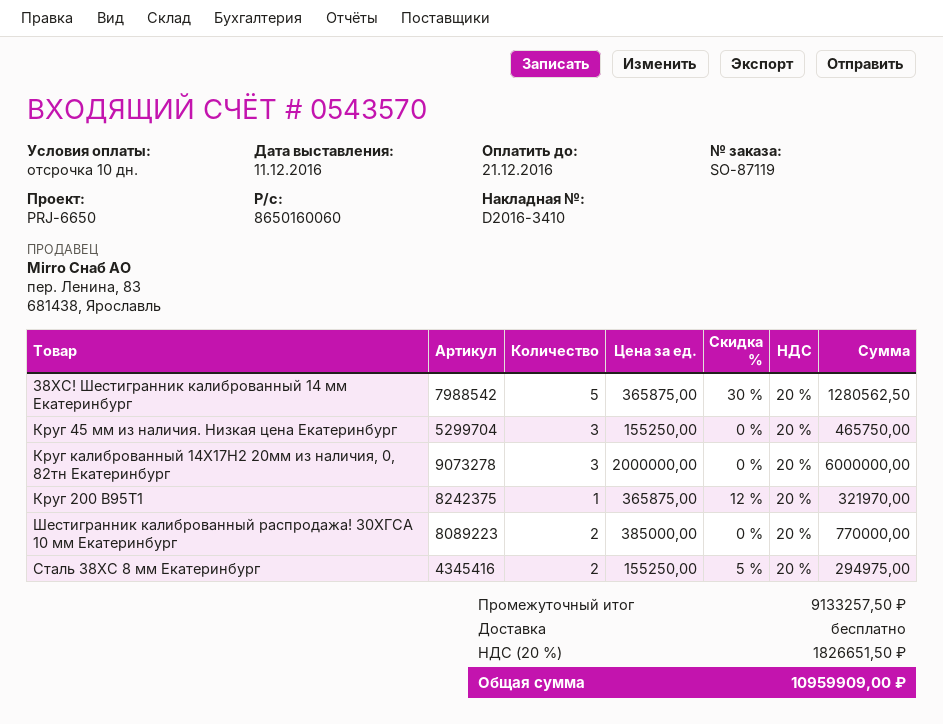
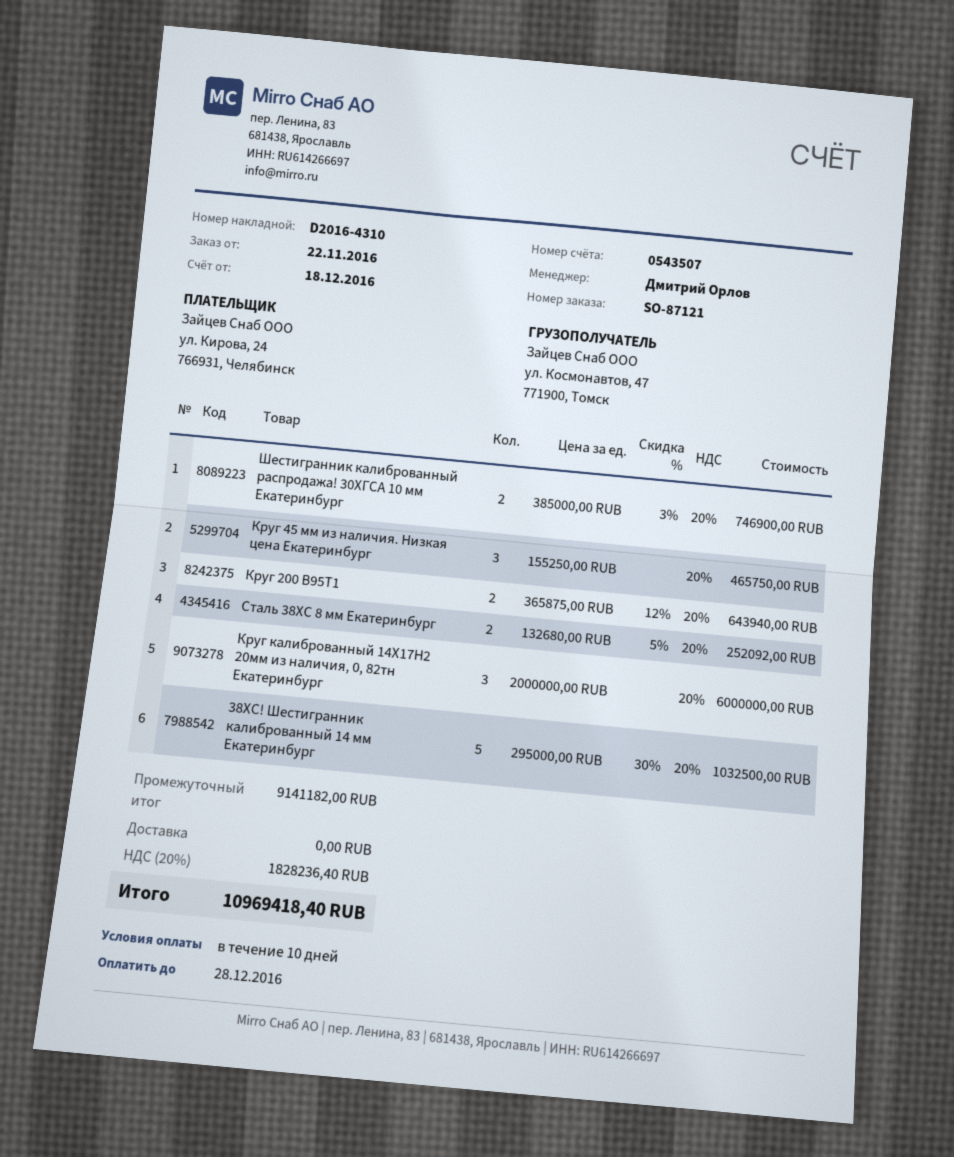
order number: SO-87119 -> SO-87121
delivery note number: D2016-3410 -> D2016-4310
invoice number: 0543570 -> 0543507
invoice date: 2016-12-11 -> 2016-12-18
due date: 2016-12-21 -> 2016-12-28
38ХС! Шестигранник калиброванный 14 мм Екатеринбург: 5 x 365875.00 - 30% = 1280562.50 -> 5 x 295000.00 - 30% = 1032500.00
Круг 200 В95Т1: 1 x 365875.00 - 12% = 321970.00 -> 2 x 365875.00 - 12% = 643940.00
Шестигранник калиброванный распродажа! 30ХГСА 10 мм Екатеринбург: 2 x 385000.00 = 770000.00 -> 2 x 385000.00 - 3% = 746900.00
Сталь 38ХС 8 мм Екатеринбург: 2 x 155250.00 - 5% = 294975.00 -> 2 x 132680.00 - 5% = 252092.00
subtotal: 9133257.50 -> 9141182.00
tax: 20% = 1826651.50 -> 20% = 1828236.40
total: 10959909.00 -> 10969418.40

